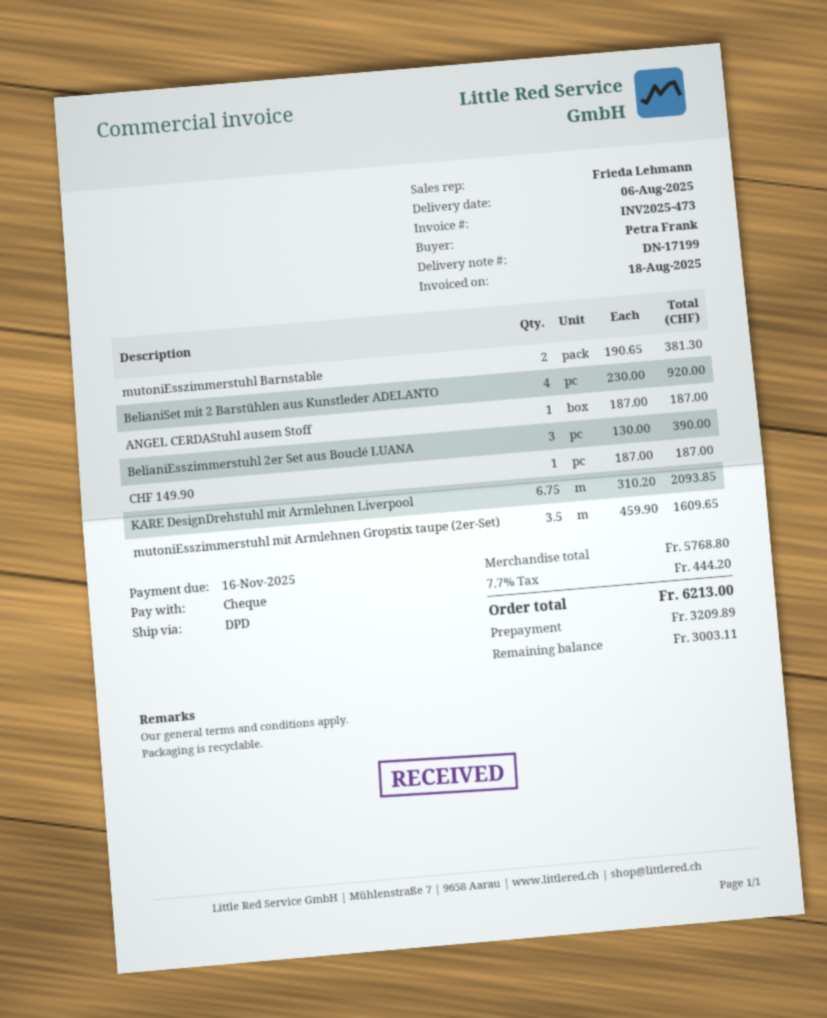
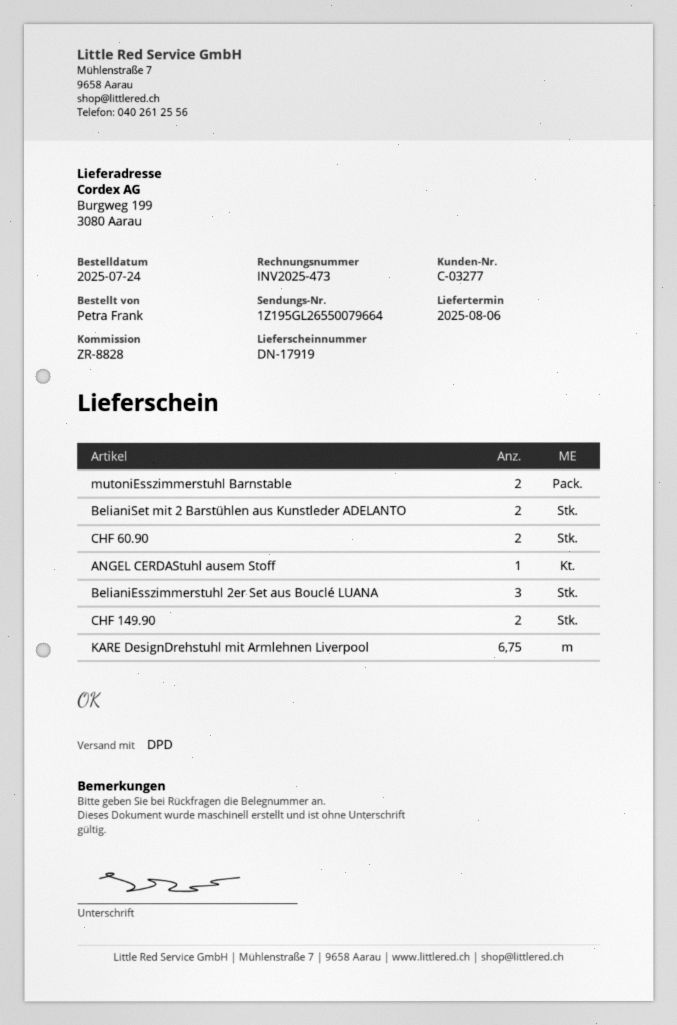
delivery note number: DN-17199 -> DN-17919
BelianiSet mit 2 Barstühlen aus Kunstleder ADELANTO: 4 -> 2
CHF 149.90: 1 -> 2
mutoniEsszimmerstuhl mit Armlehnen Gropstix taupe (2er-Set): 3.5 -> none
CHF 60.90: none -> 2

